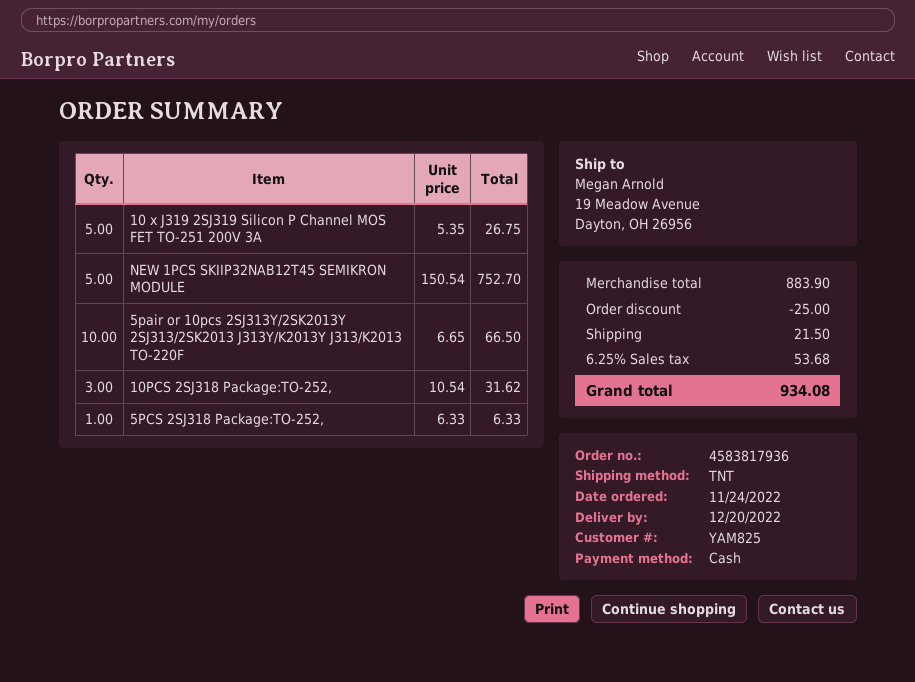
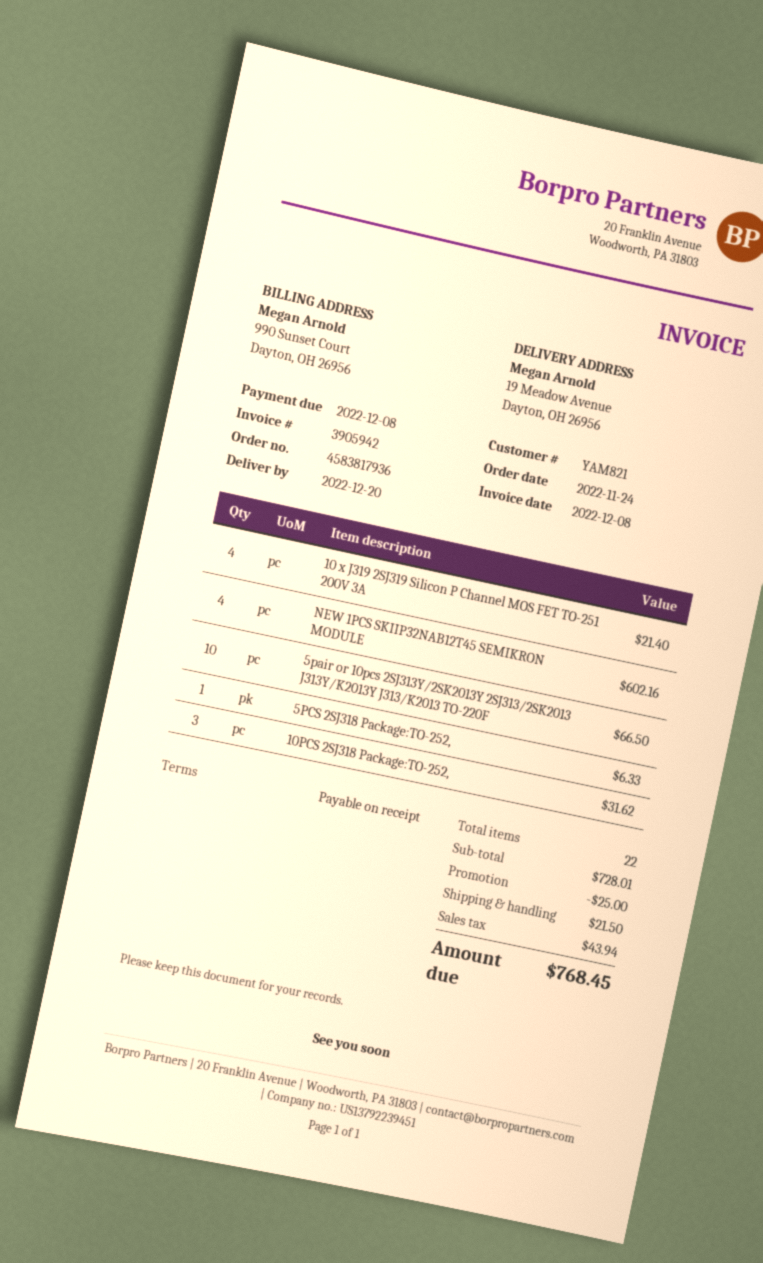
customer number: YAM825 -> YAM821
10 x J319 2SJ319 Silicon P Channel MOS FET TO-251 200V 3A: 5 for 26.75 -> 4 for 21.40
NEW 1PCS SKIIP32NAB12T45 SEMIKRON MODULE: 5 for 752.70 -> 4 for 602.16
subtotal: 883.90 -> 728.01
tax: 53.68 -> 43.94
total: 934.08 -> 768.45

